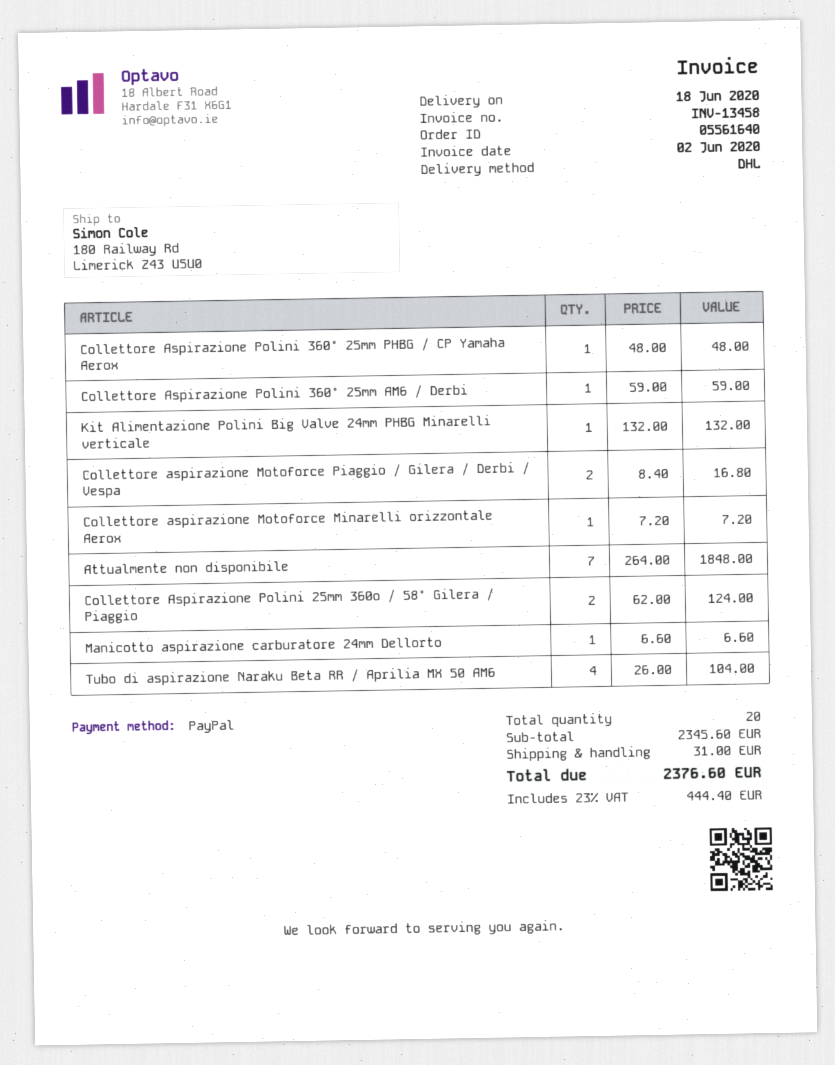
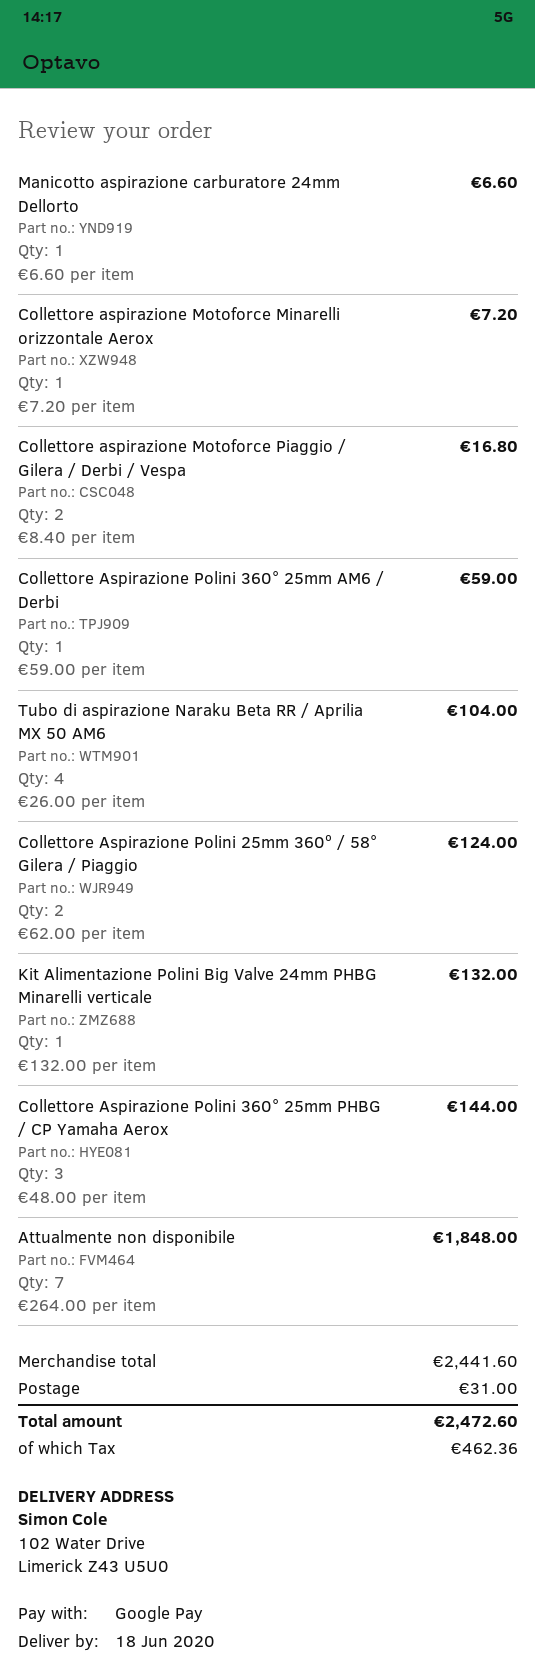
payment method: PayPal -> Google Pay
ship to: 180 Railway Rd, Limerick Z43 U5U0 -> 102 Water Drive, Limerick Z43 U5U0
Collettore Aspirazione Polini 360° 25mm PHBG / CP Yamaha Aerox: 1 x 48.00 = 48.00 -> 3 x 48.00 = 144.00
subtotal: 2345.60 -> 2441.60
tax: 444.40 -> 462.36
total: 2376.60 -> 2472.60

